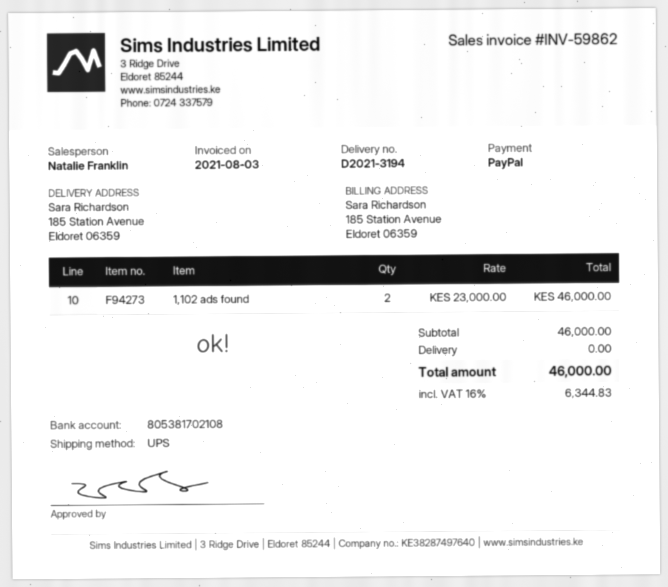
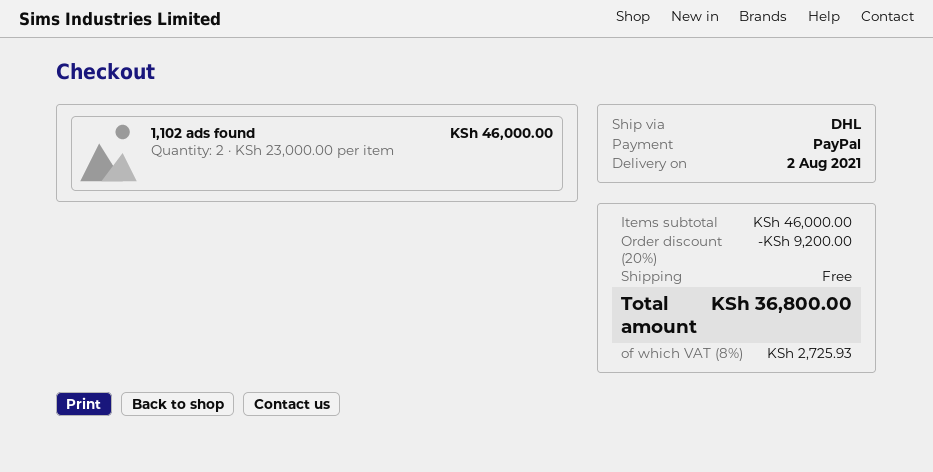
shipping method: UPS -> DHL
discount: none -> 20% = 9200.00
tax: 16% = 6344.83 -> 8% = 2725.93
total: 46000.00 -> 36800.00

